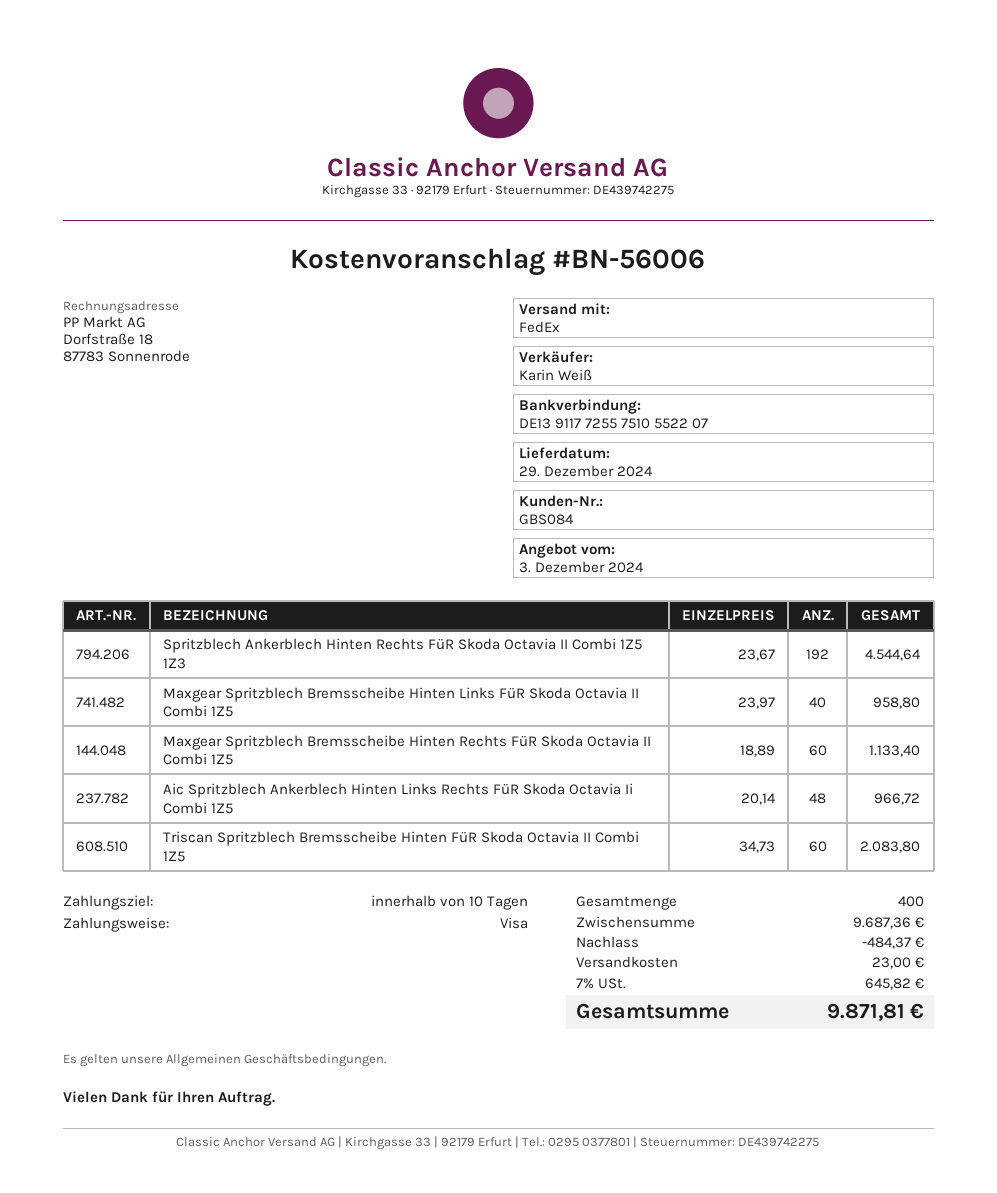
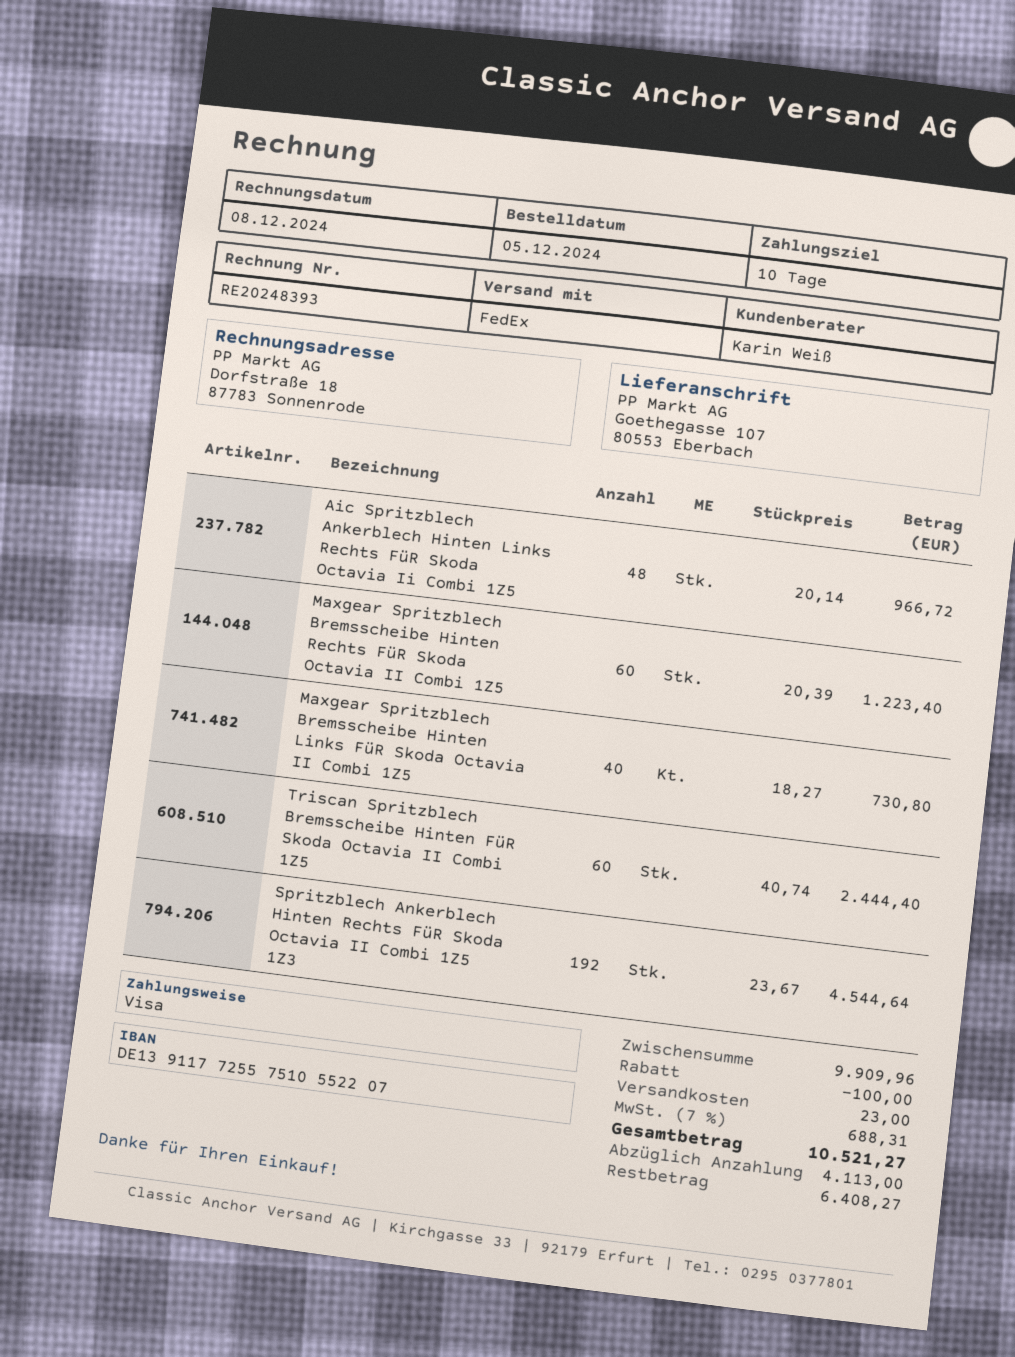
Maxgear Spritzblech Bremsscheibe Hinten Links FüR Skoda Octavia II Combi 1Z5: 40 x 23.97 = 958.80 -> 40 x 18.27 = 730.80
Maxgear Spritzblech Bremsscheibe Hinten Rechts FüR Skoda Octavia II Combi 1Z5: 60 x 18.89 = 1133.40 -> 60 x 20.39 = 1223.40
Triscan Spritzblech Bremsscheibe Hinten FüR Skoda Octavia II Combi 1Z5: 60 x 34.73 = 2083.80 -> 60 x 40.74 = 2444.40
subtotal: 9687.36 -> 9909.96
discount: 484.37 -> 100.00
tax: 7% = 645.82 -> 7% = 688.31
total: 9871.81 -> 10521.27

